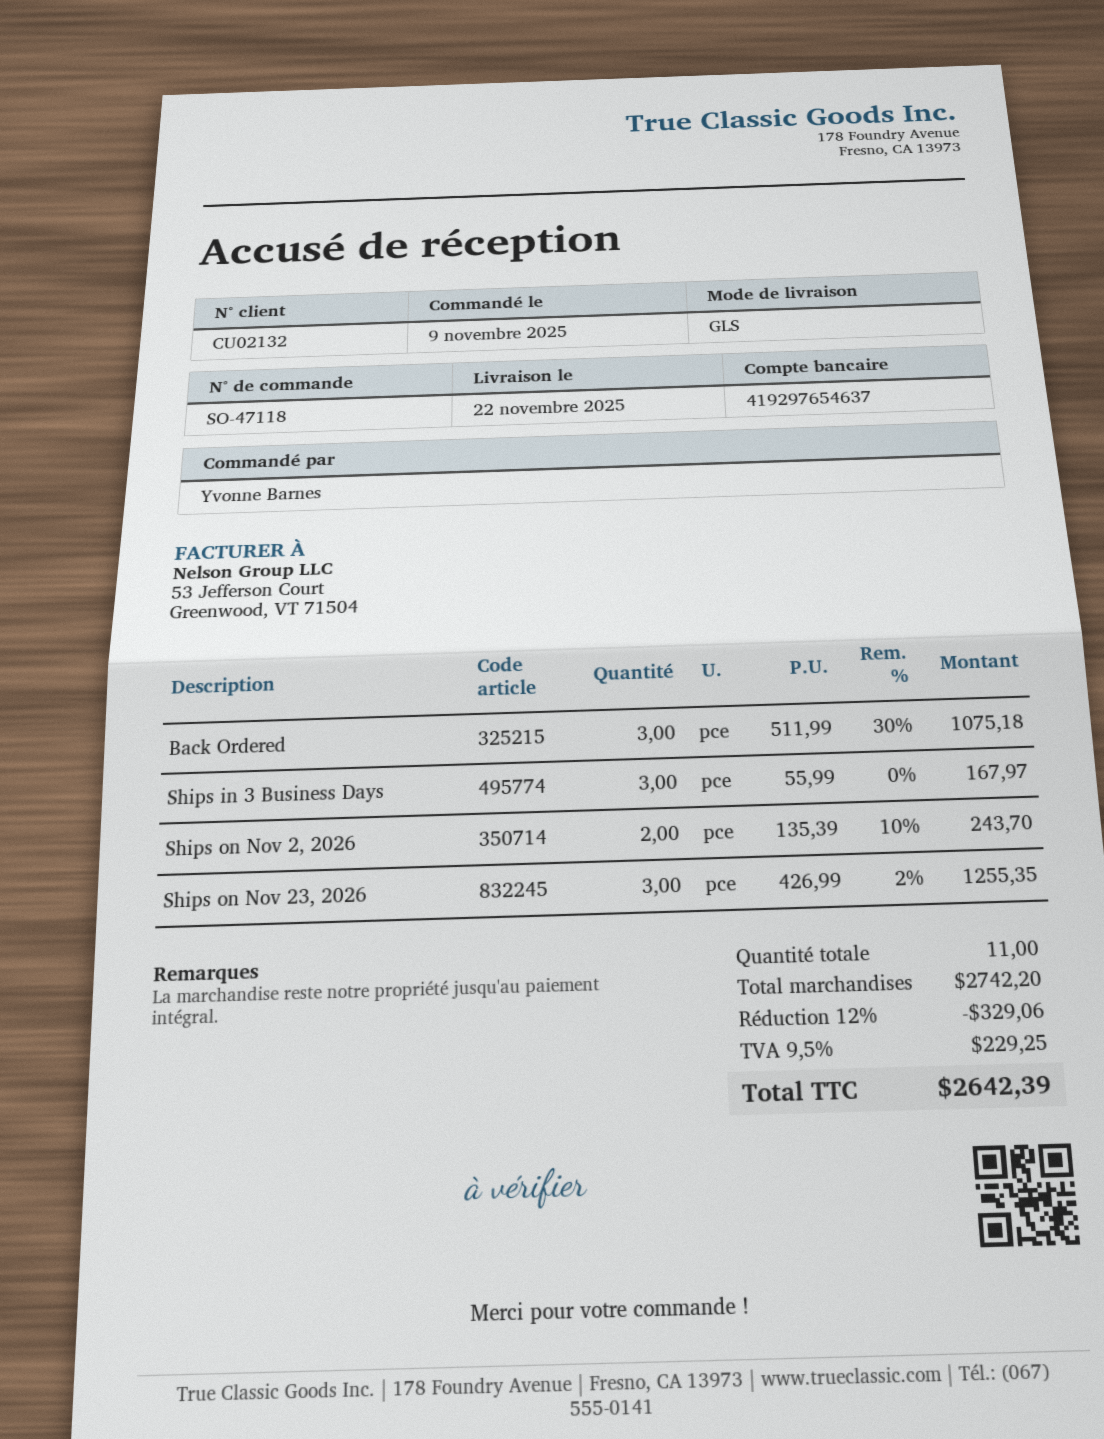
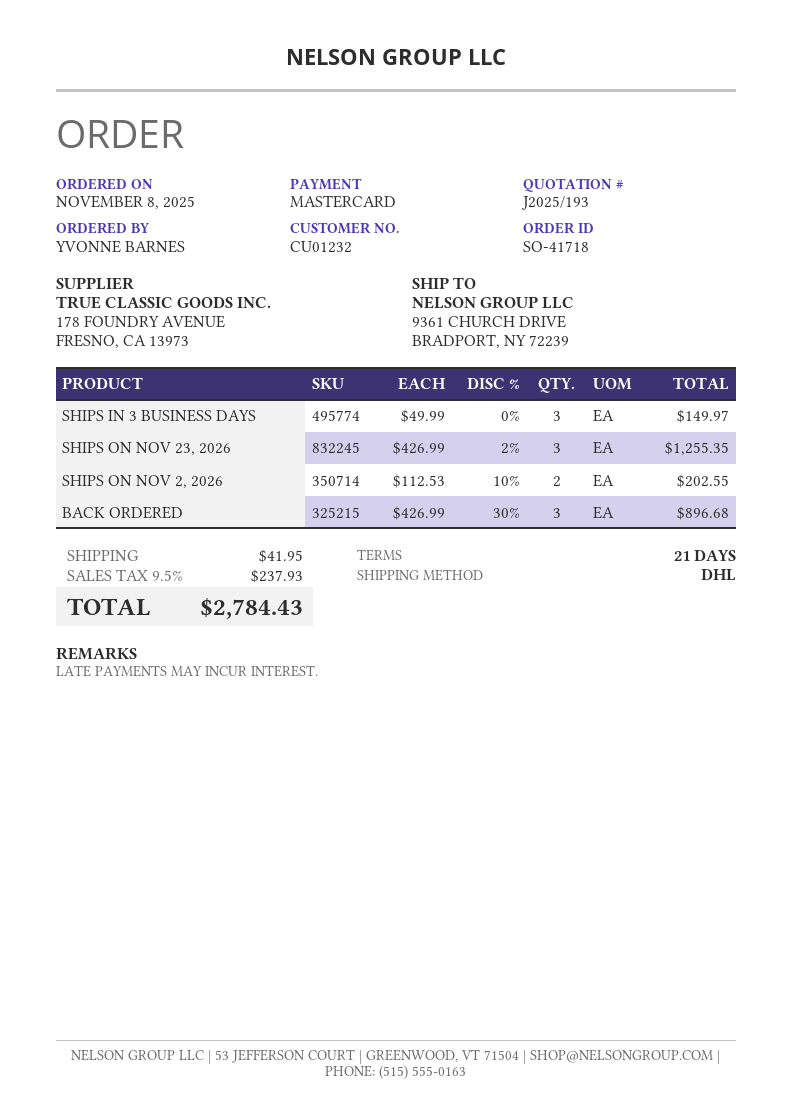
order number: SO-47118 -> SO-41718
order date: 2025-11-09 -> 2025-11-08
customer number: CU02132 -> CU01232
shipping method: GLS -> DHL
Back Ordered: 3 x 511.99 - 30% = 1075.18 -> 3 x 426.99 - 30% = 896.68
Ships in 3 Business Days: 3 x 55.99 = 167.97 -> 3 x 49.99 = 149.97
Ships on Nov 2, 2026: 2 x 135.39 - 10% = 243.70 -> 2 x 112.53 - 10% = 202.55
discount: 12% = 329.06 -> none
shipping: none -> 41.95
tax: 9.5% = 229.25 -> 9.5% = 237.93
total: 2642.39 -> 2784.43

